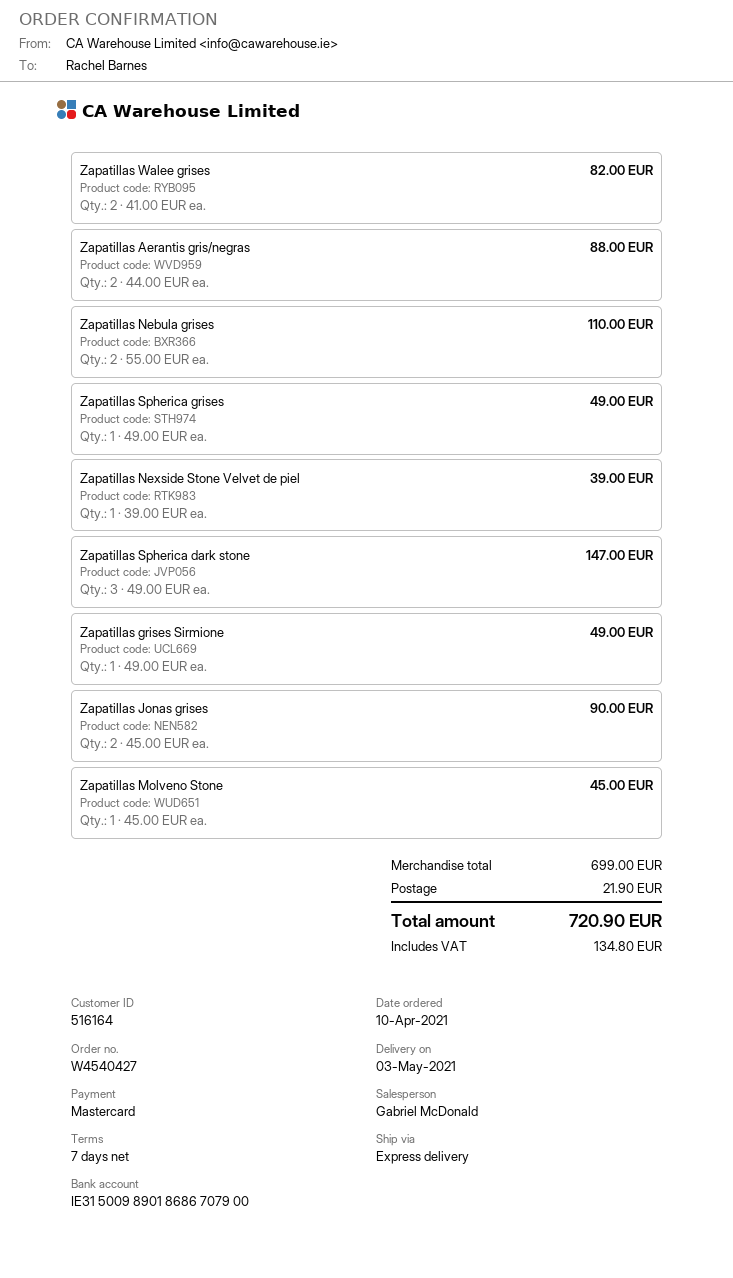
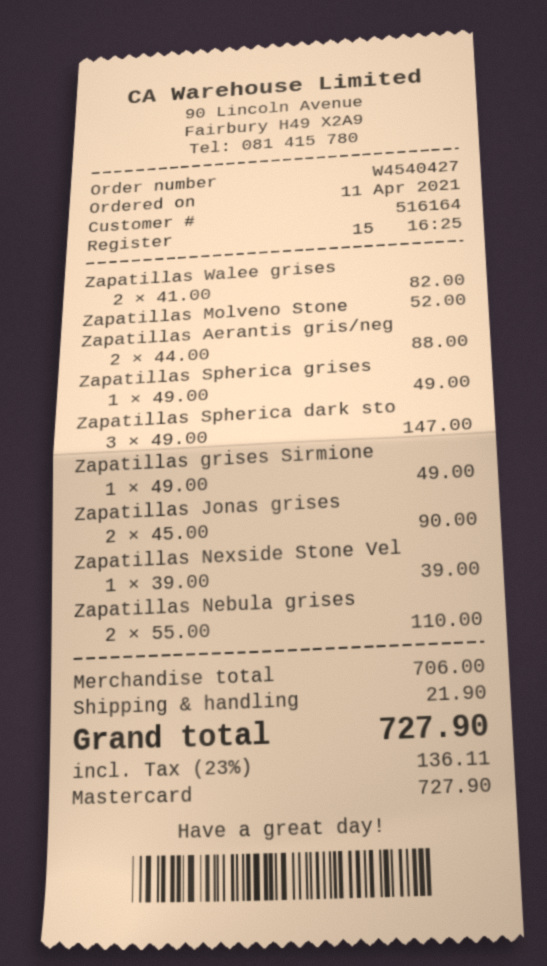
order date: 2021-04-10 -> 2021-04-11
Zapatillas Molveno Stone: 1 x 45.00 = 45.00 -> 1 x 52.00 = 52.00
subtotal: 699.00 -> 706.00
tax: 134.80 -> 136.11
total: 720.90 -> 727.90

